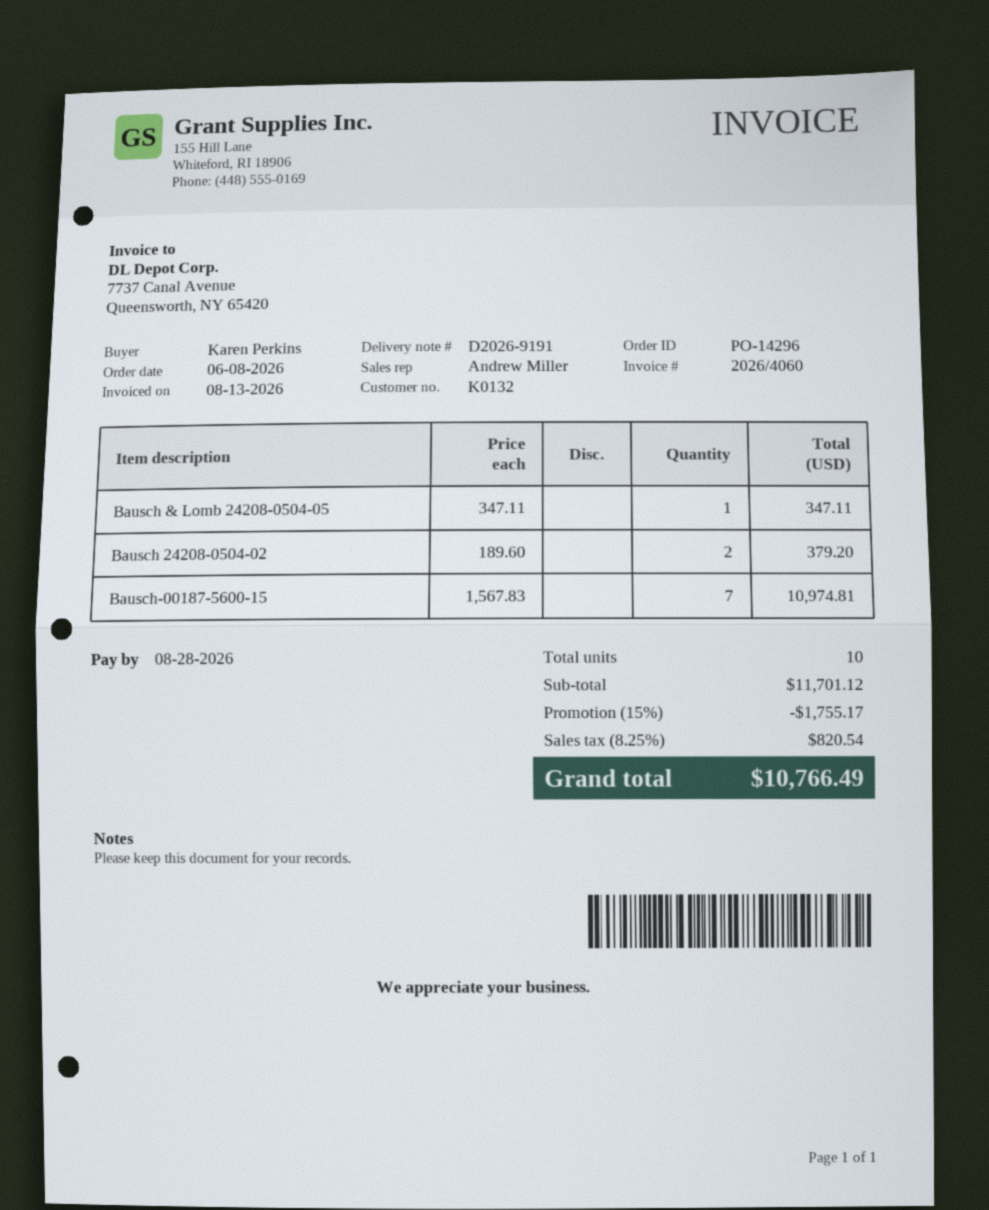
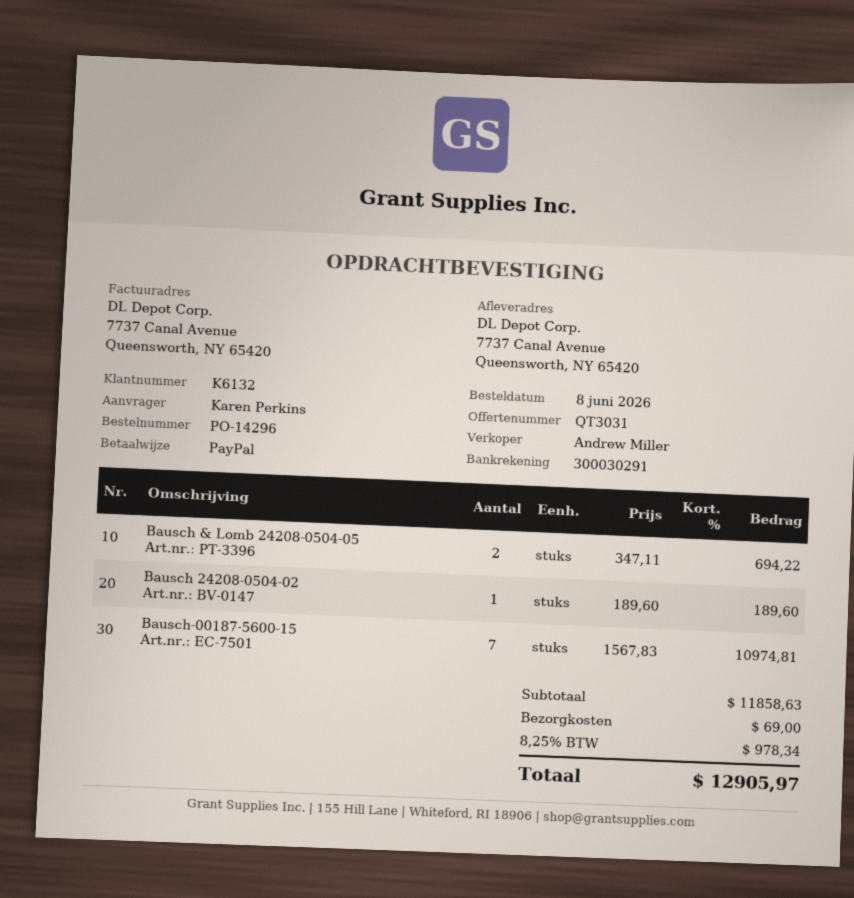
customer number: K0132 -> K6132
Bausch & Lomb 24208-0504-05: 1 x 347.11 = 347.11 -> 2 x 347.11 = 694.22
Bausch 24208-0504-02: 2 x 189.60 = 379.20 -> 1 x 189.60 = 189.60
subtotal: 11701.12 -> 11858.63
discount: 15% = 1755.17 -> none
shipping: none -> 69.00
tax: 8.25% = 820.54 -> 8.25% = 978.34
total: 10766.49 -> 12905.97

